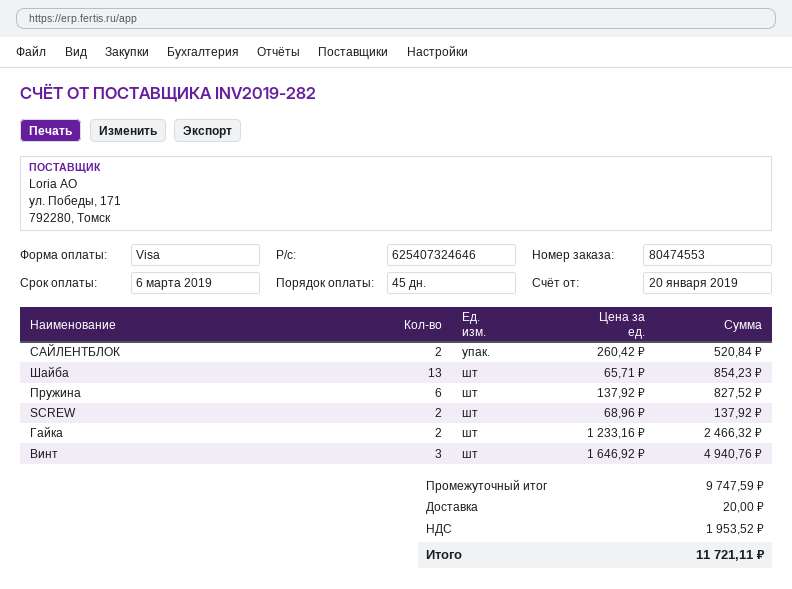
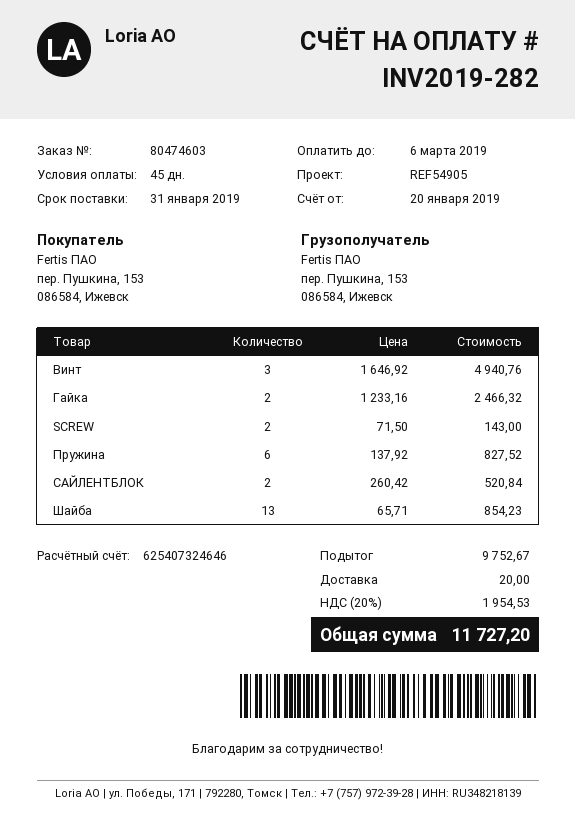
order number: 80474553 -> 80474603
SCREW: 2 x 68.96 = 137.92 -> 2 x 71.50 = 143.00
subtotal: 9747.59 -> 9752.67
tax: 1953.52 -> 1954.53
total: 11721.11 -> 11727.20

